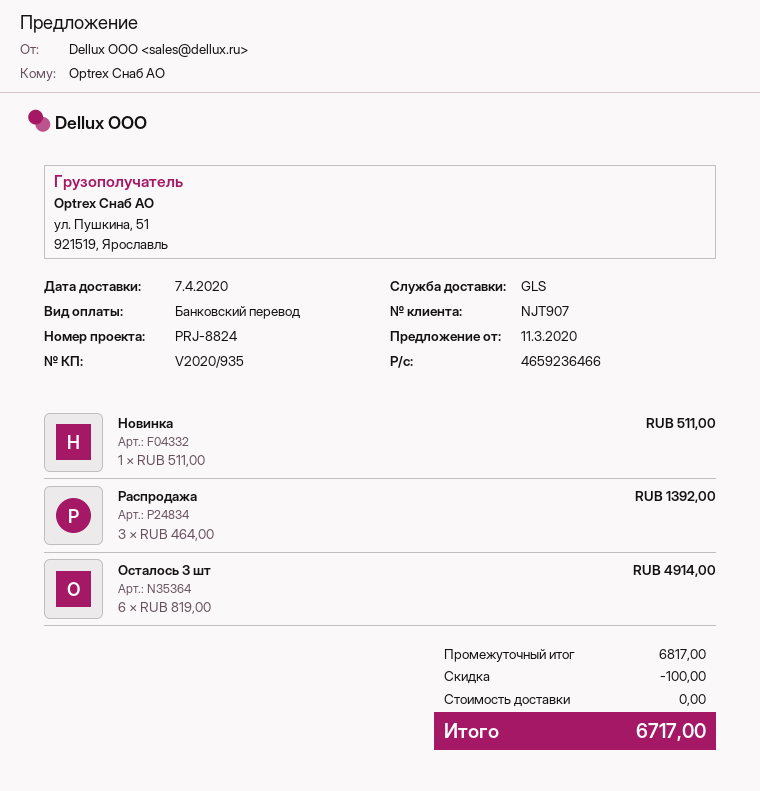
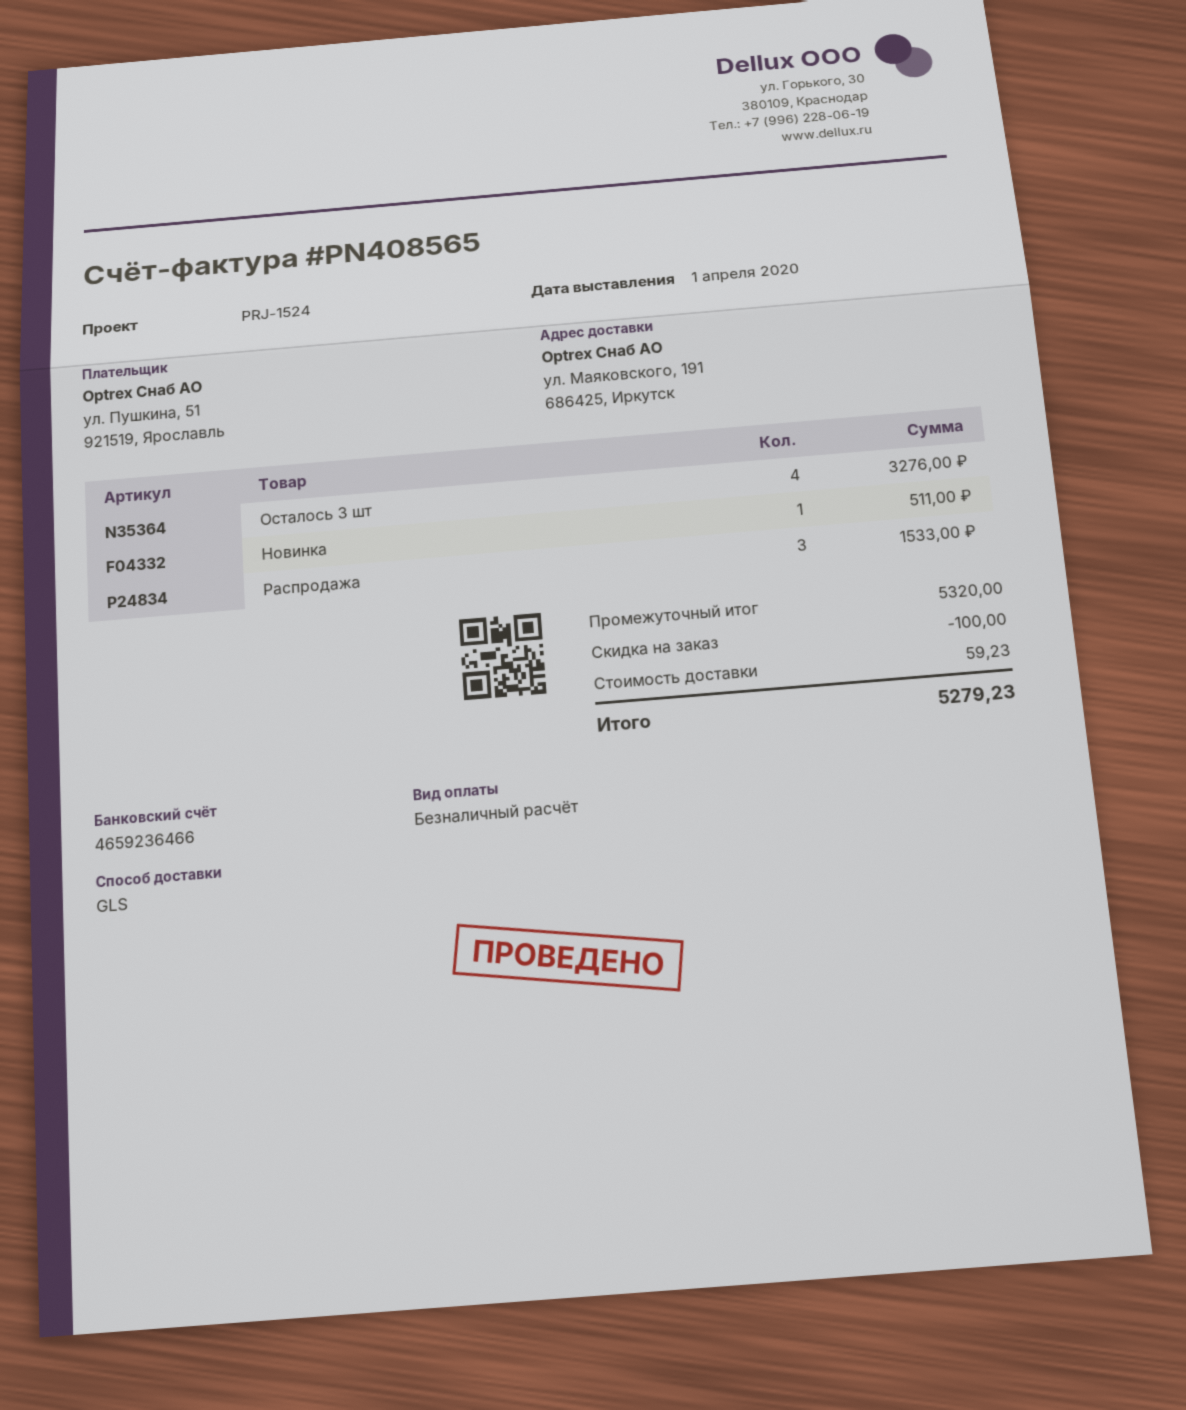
reference: PRJ-8824 -> PRJ-1524
ship to: ул. Пушкина, 51, 921519, Ярославль -> ул. Маяковского, 191, 686425, Иркутск
Распродажа: 3 for 1392.00 -> 3 for 1533.00
Осталось 3 шт: 6 for 4914.00 -> 4 for 3276.00
subtotal: 6817.00 -> 5320.00
shipping: 0.00 -> 59.23
total: 6717.00 -> 5279.23

